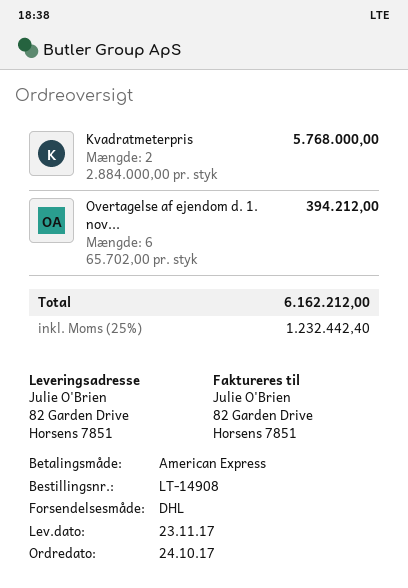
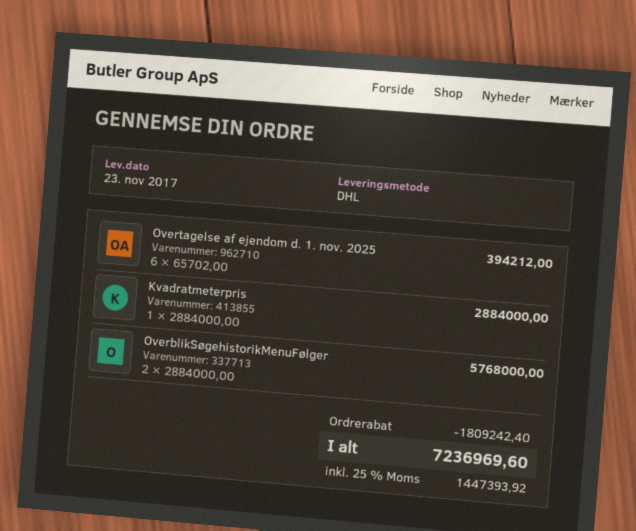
Kvadratmeterpris: 2 x 2884000.00 = 5768000.00 -> 1 x 2884000.00 = 2884000.00
OverblikSøgehistorikMenuFølger: none -> 2 x 2884000.00 = 5768000.00
discount: none -> 1809242.40
tax: 25% = 1232442.40 -> 25% = 1447393.92
total: 6162212.00 -> 7236969.60

